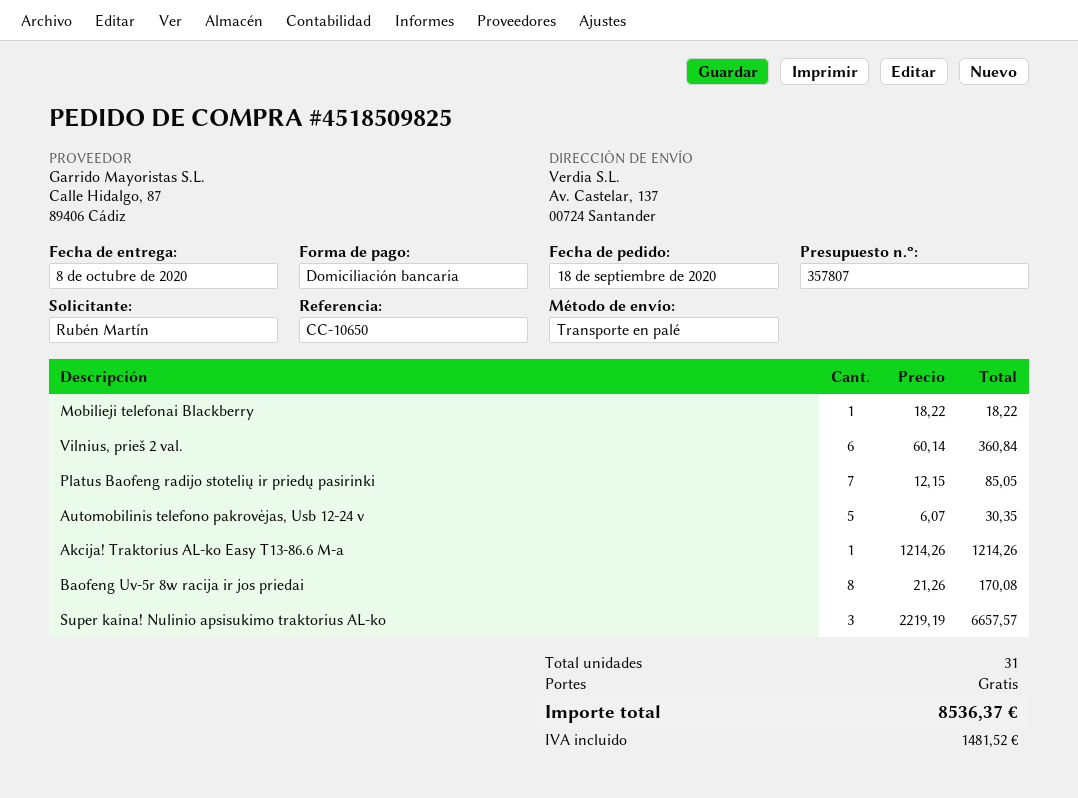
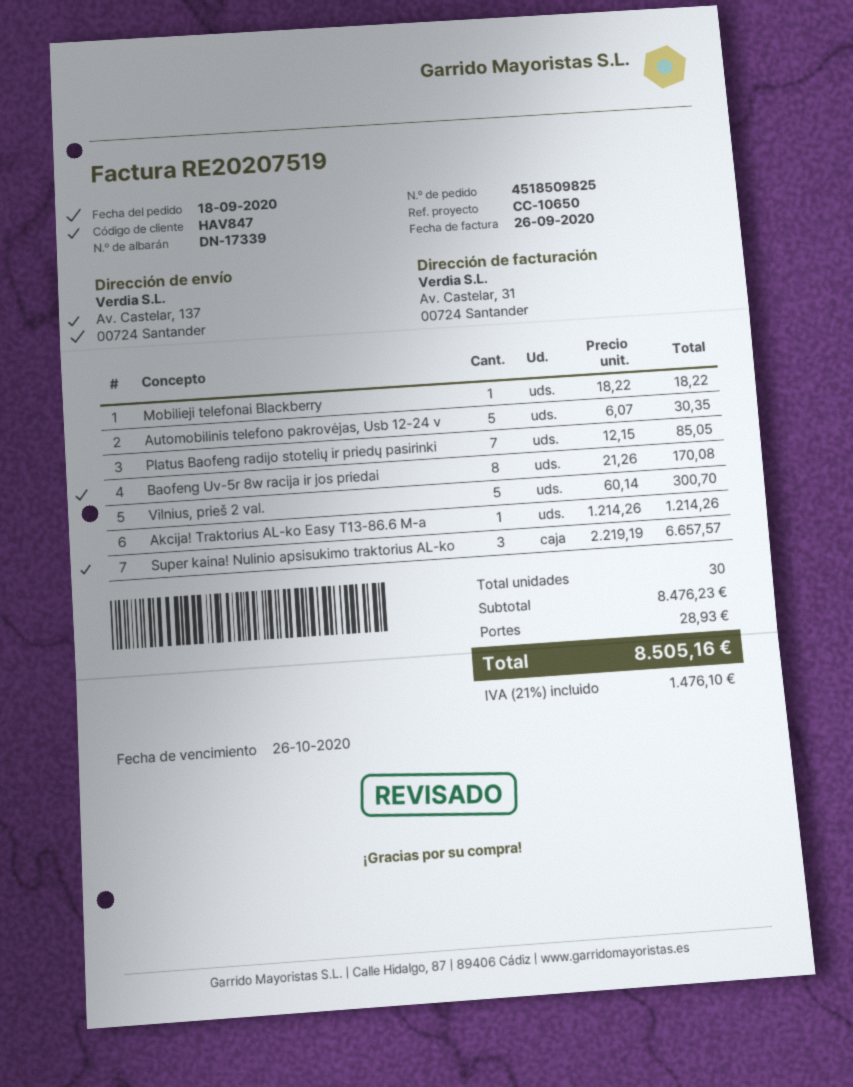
Vilnius, prieš 2 val.: 6 x 60.14 = 360.84 -> 5 x 60.14 = 300.70
total quantity: 31 -> 30
shipping: 0.00 -> 28.93
tax: 1481.52 -> 1476.10
total: 8536.37 -> 8505.16

